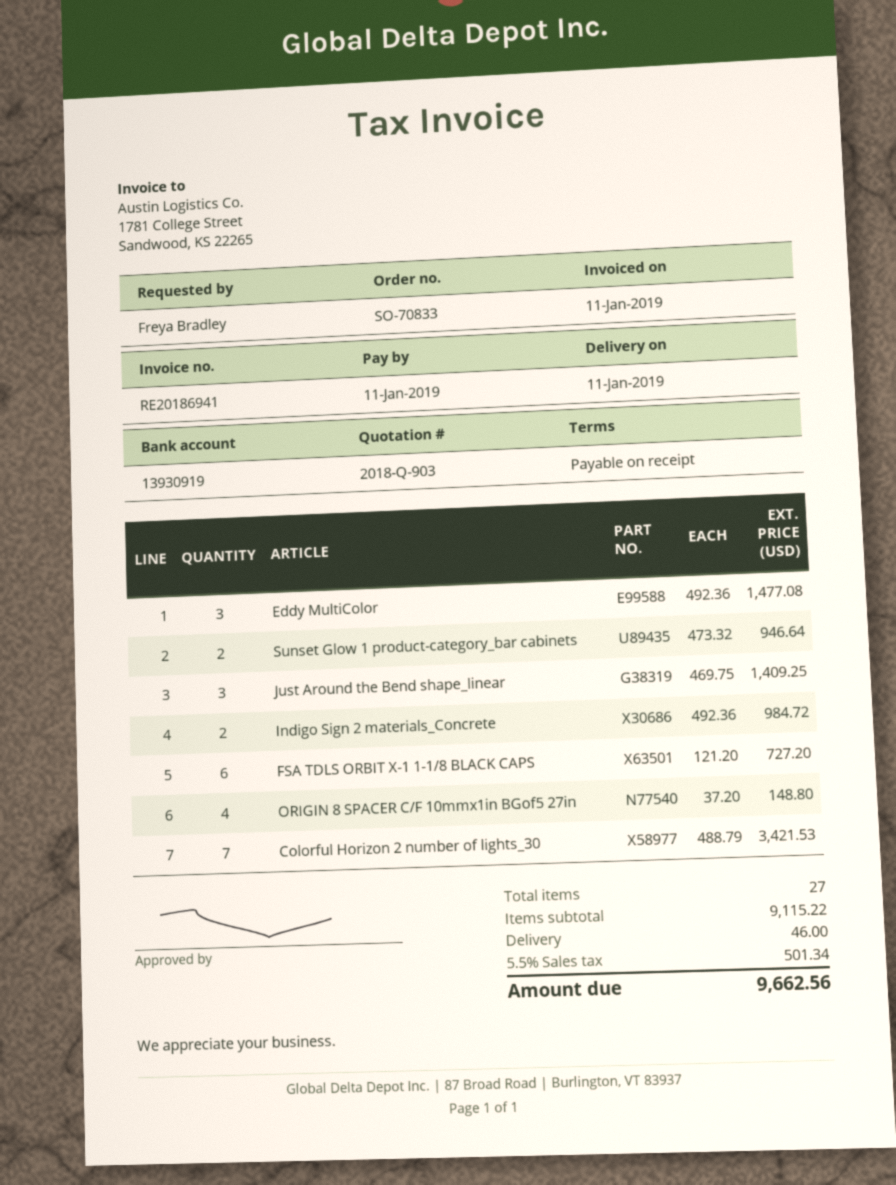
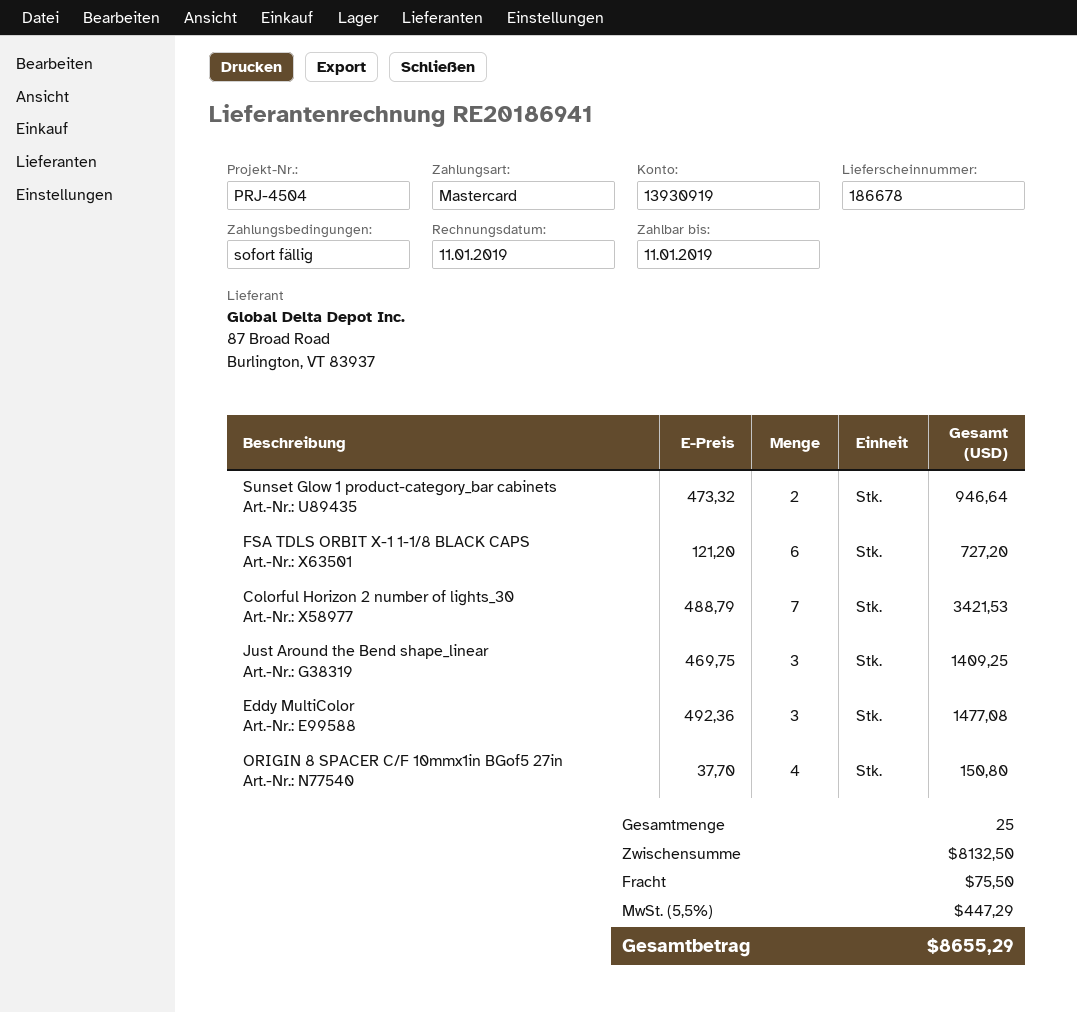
Indigo Sign 2 materials_Concrete: 2 x 492.36 = 984.72 -> none
ORIGIN 8 SPACER C/F 10mmx1in BGof5 27in: 4 x 37.20 = 148.80 -> 4 x 37.70 = 150.80
total quantity: 27 -> 25
subtotal: 9115.22 -> 8132.50
shipping: 46.00 -> 75.50
tax: 5.5% = 501.34 -> 5.5% = 447.29
total: 9662.56 -> 8655.29

